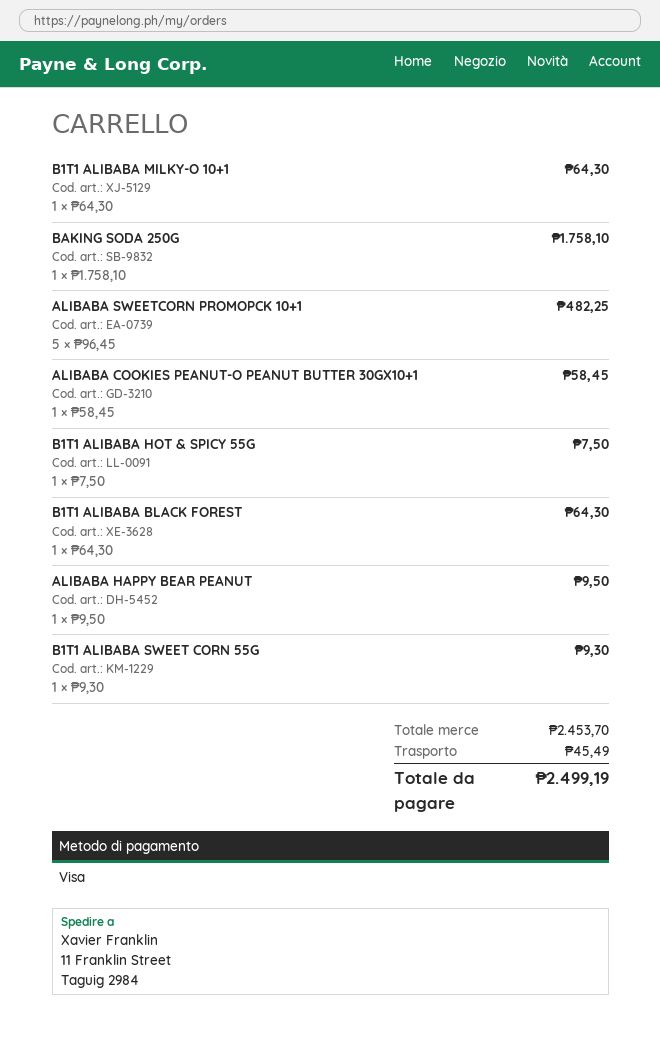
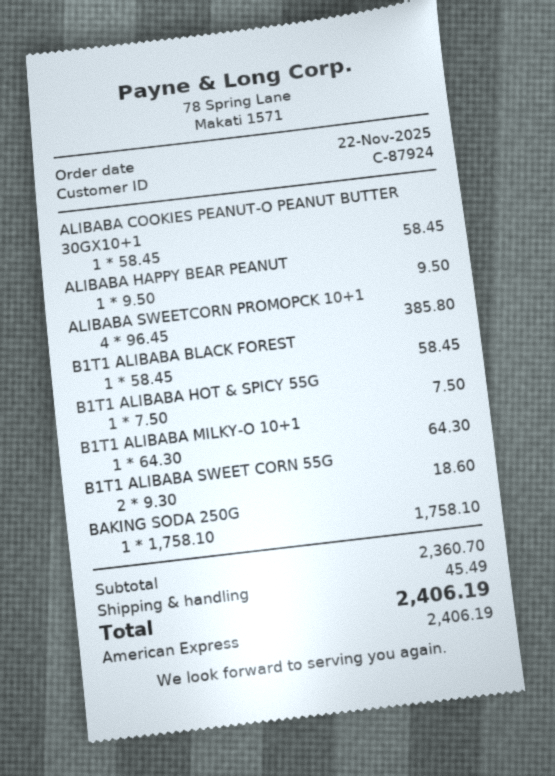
payment method: Visa -> American Express
ALIBABA SWEETCORN PROMOPCK 10+1: 5 x 96.45 = 482.25 -> 4 x 96.45 = 385.80
B1T1 ALIBABA BLACK FOREST: 1 x 64.30 = 64.30 -> 1 x 58.45 = 58.45
B1T1 ALIBABA SWEET CORN 55G: 1 x 9.30 = 9.30 -> 2 x 9.30 = 18.60
subtotal: 2453.70 -> 2360.70
total: 2499.19 -> 2406.19

